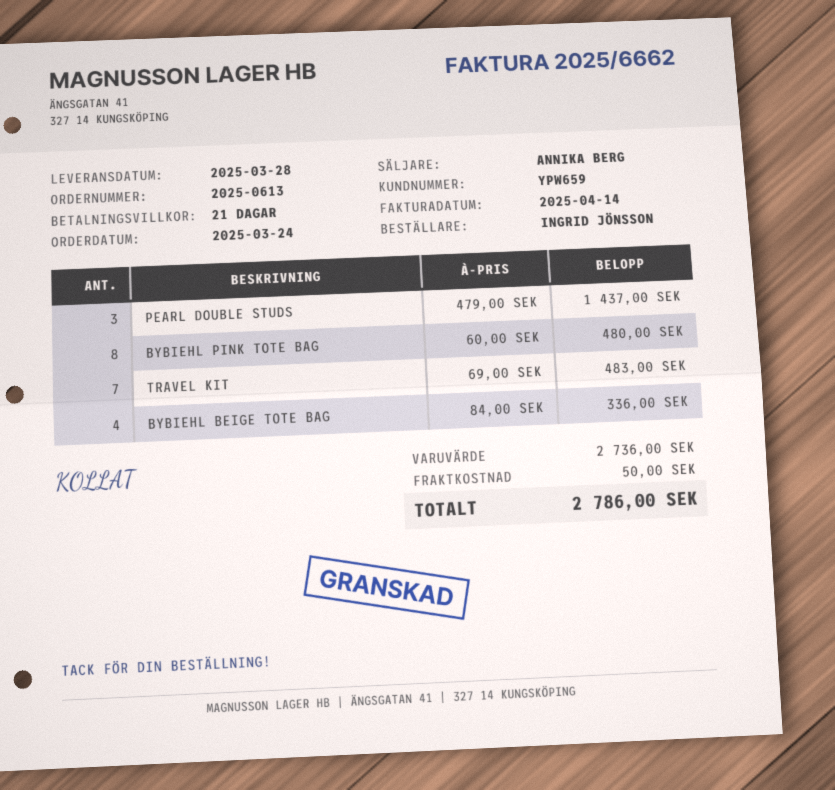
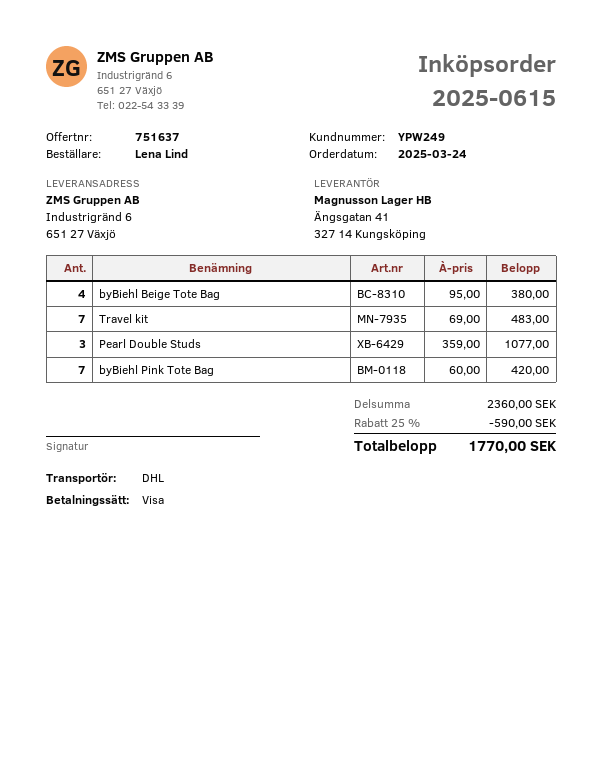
order number: 2025-0613 -> 2025-0615
customer number: YPW659 -> YPW249
ordered by: INGRID JÖNSSON -> Lena Lind
PEARL DOUBLE STUDS: 3 x 479.00 = 1437.00 -> 3 x 359.00 = 1077.00
BYBIEHL PINK TOTE BAG: 8 x 60.00 = 480.00 -> 7 x 60.00 = 420.00
BYBIEHL BEIGE TOTE BAG: 4 x 84.00 = 336.00 -> 4 x 95.00 = 380.00
subtotal: 2736.00 -> 2360.00
discount: none -> 25% = 590.00
shipping: 50.00 -> none
total: 2786.00 -> 1770.00

